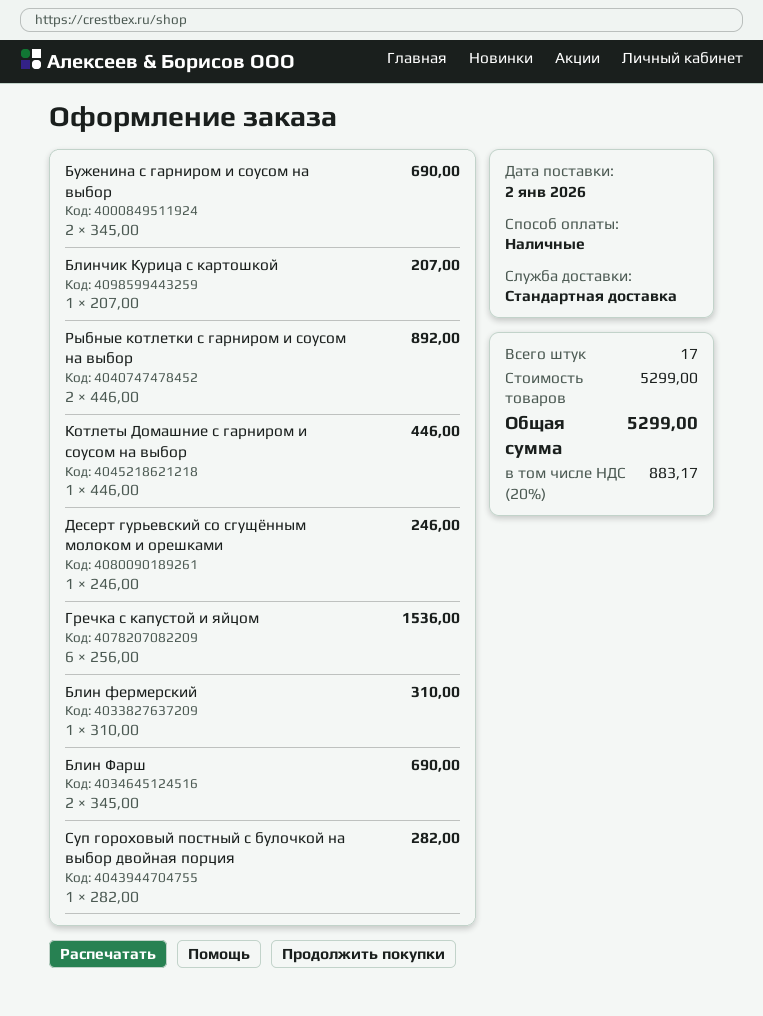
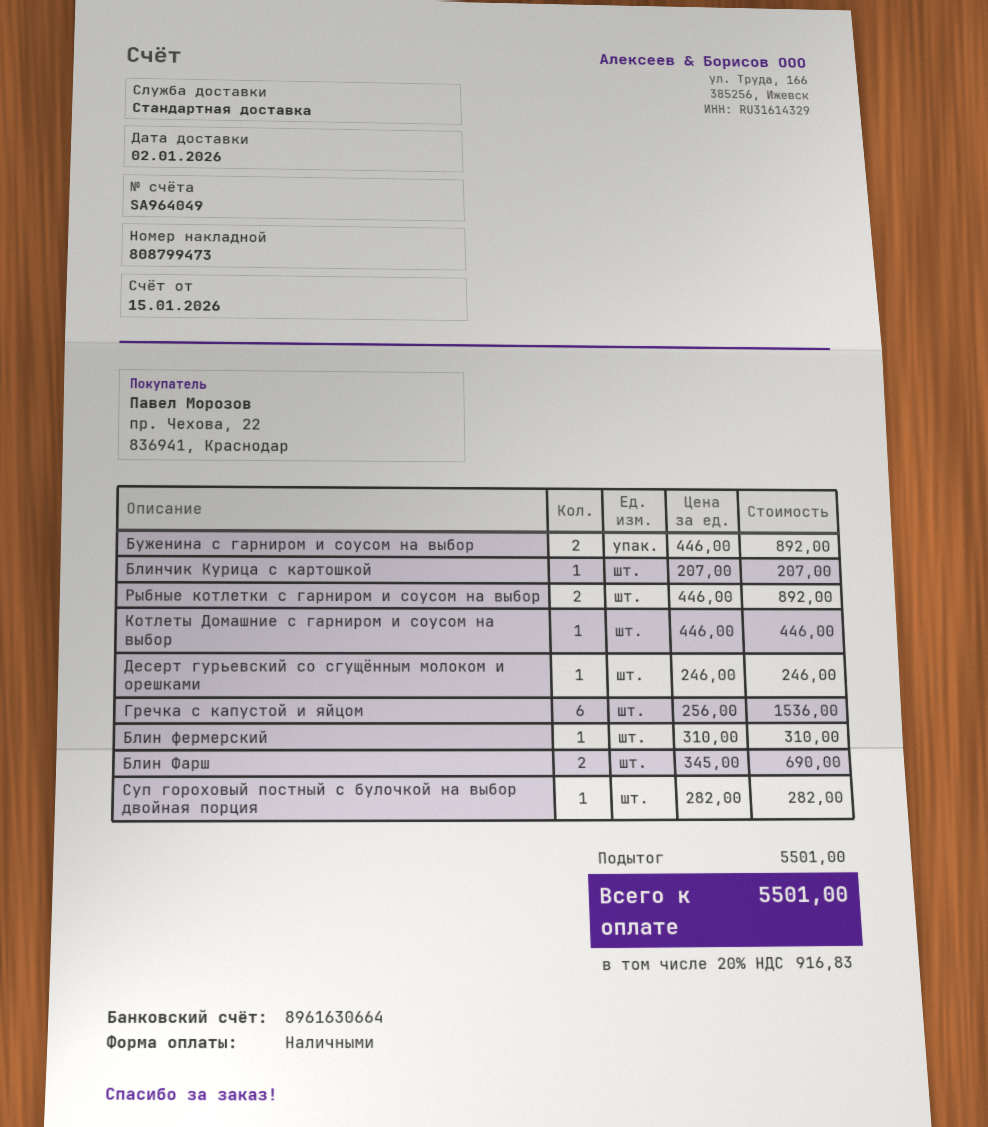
Буженина с гарниром и соусом на выбор: 2 x 345.00 = 690.00 -> 2 x 446.00 = 892.00
subtotal: 5299.00 -> 5501.00
tax: 20% = 883.17 -> 20% = 916.83
total: 5299.00 -> 5501.00

